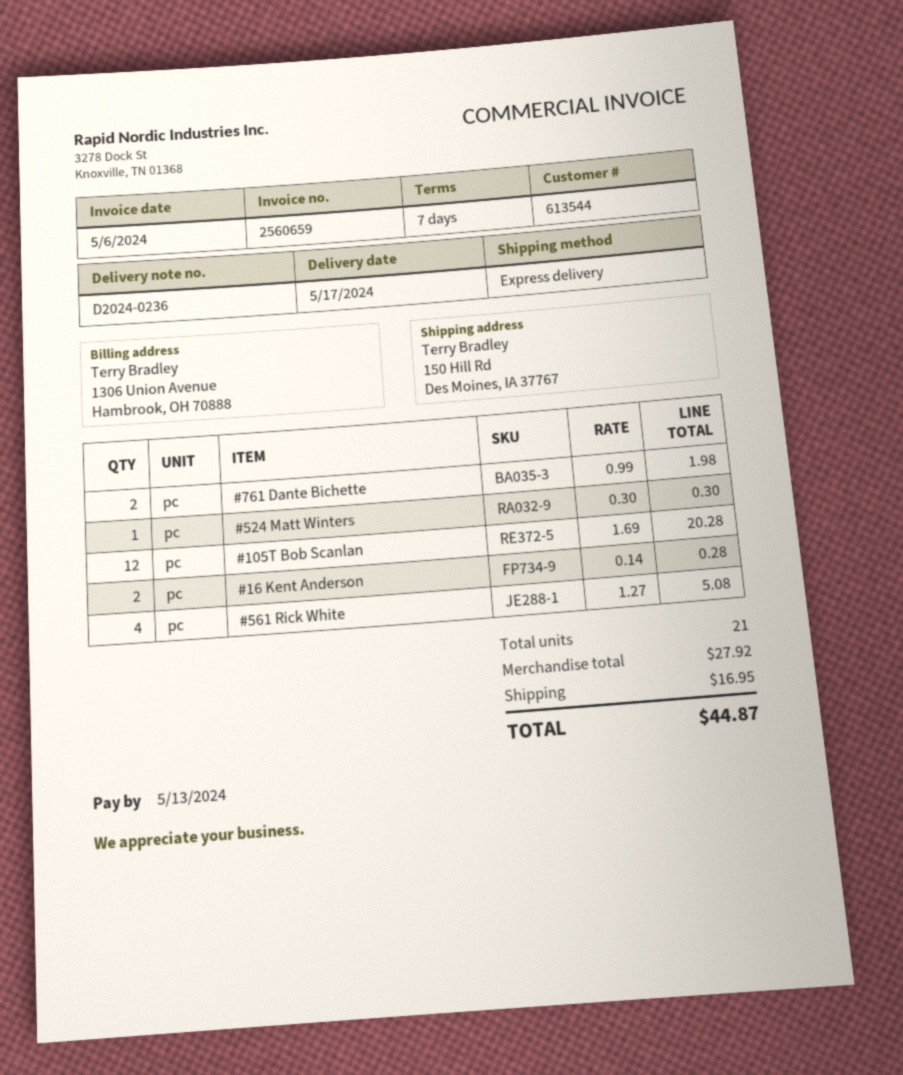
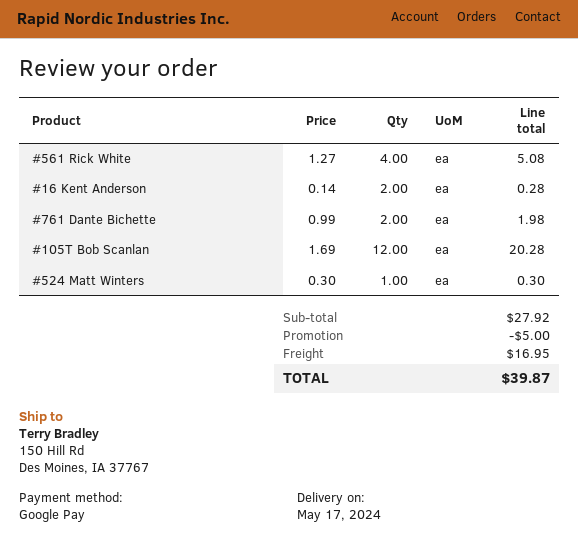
discount: none -> 5.00
total: 44.87 -> 39.87

